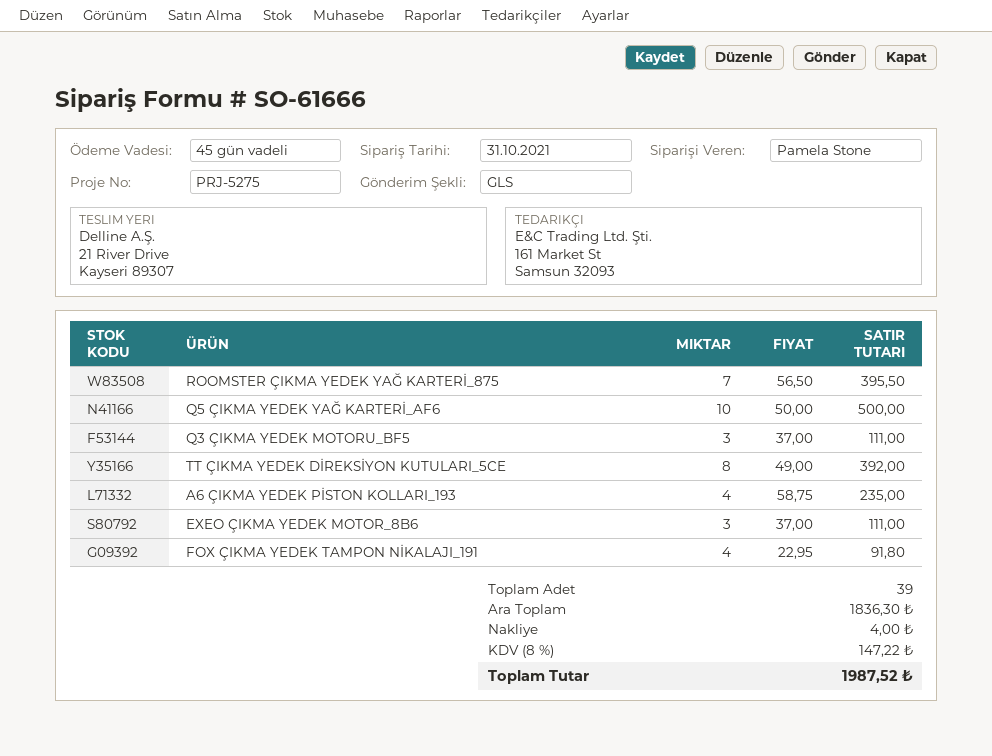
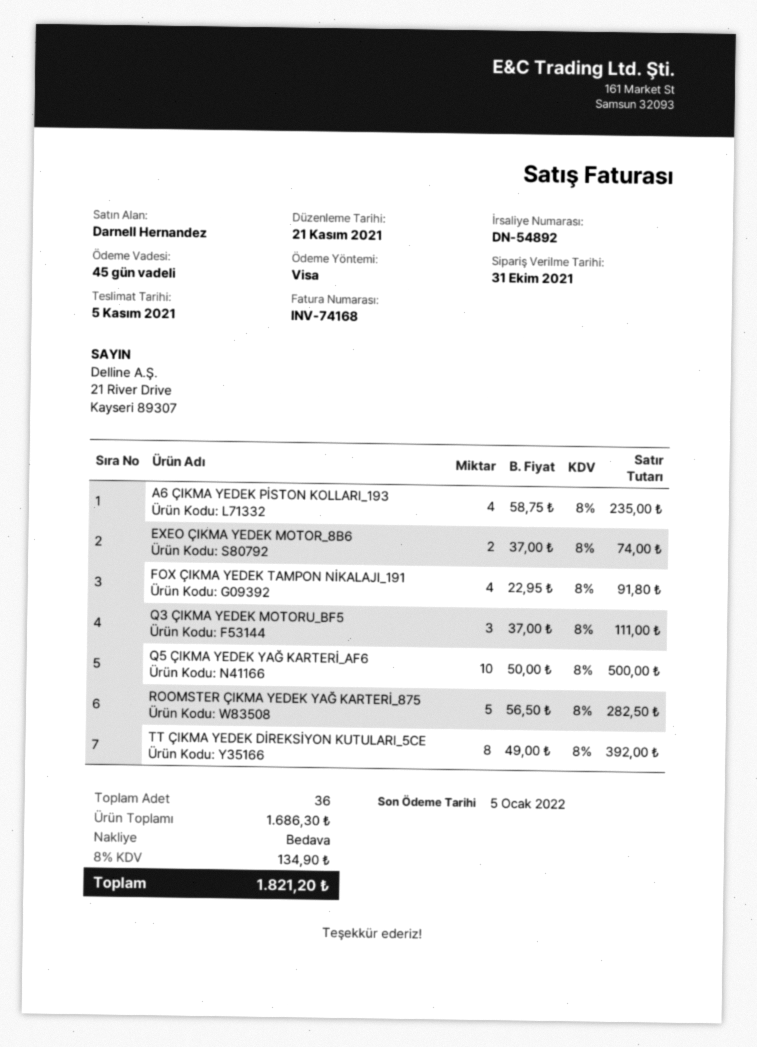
ordered by: Pamela Stone -> Darnell Hernandez
ROOMSTER ÇIKMA YEDEK YAĞ KARTERİ_875: 7 x 56.50 = 395.50 -> 5 x 56.50 = 282.50
EXEO ÇIKMA YEDEK MOTOR_8B6: 3 x 37.00 = 111.00 -> 2 x 37.00 = 74.00
total quantity: 39 -> 36
subtotal: 1836.30 -> 1686.30
shipping: 4.00 -> 0.00
tax: 8% = 147.22 -> 8% = 134.90
total: 1987.52 -> 1821.20

